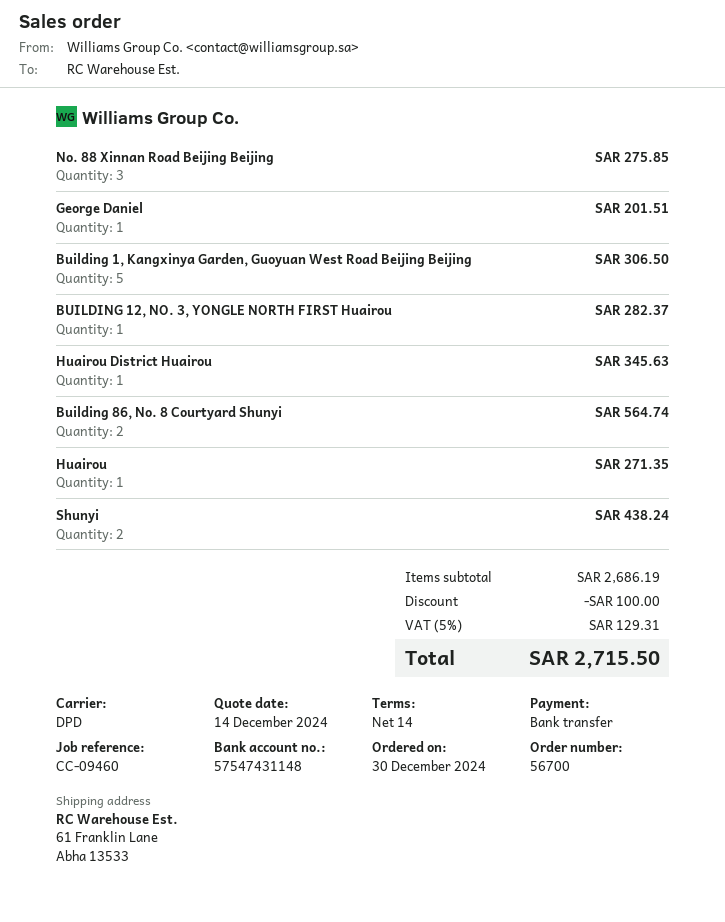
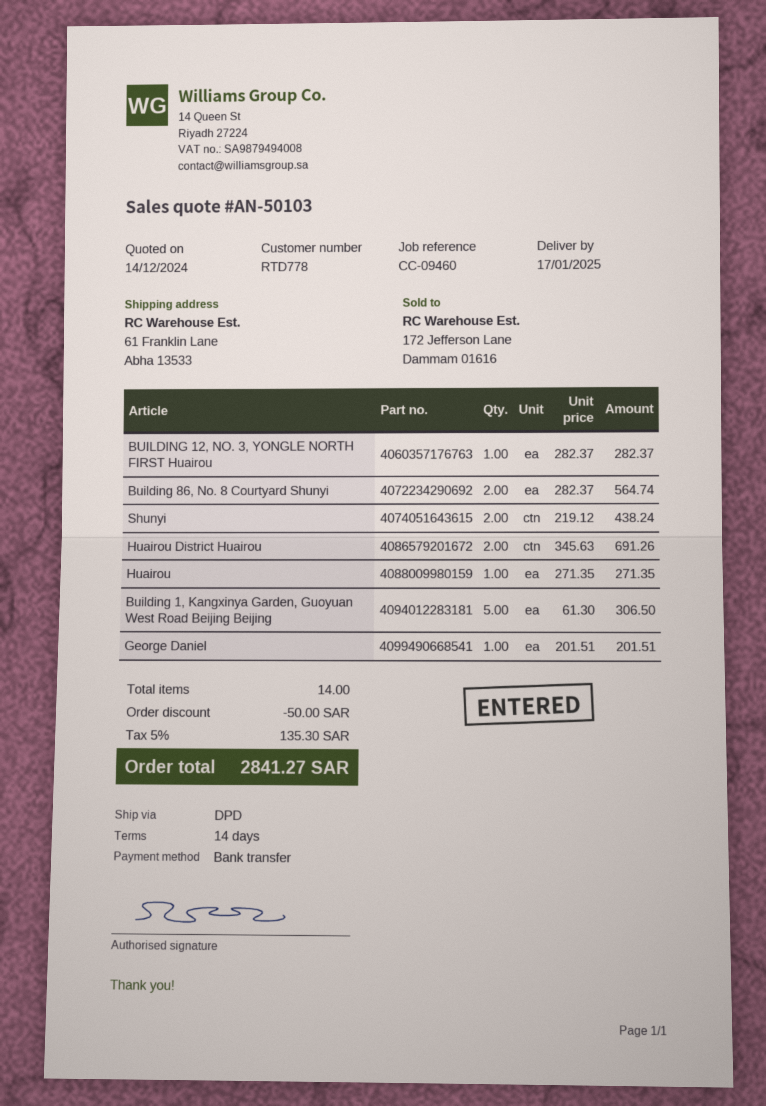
No. 88 Xinnan Road Beijing Beijing: 3 for 275.85 -> none
Huairou District Huairou: 1 for 345.63 -> 2 for 691.26
discount: 100.00 -> 50.00
tax: 5% = 129.31 -> 5% = 135.30
total: 2715.50 -> 2841.27

